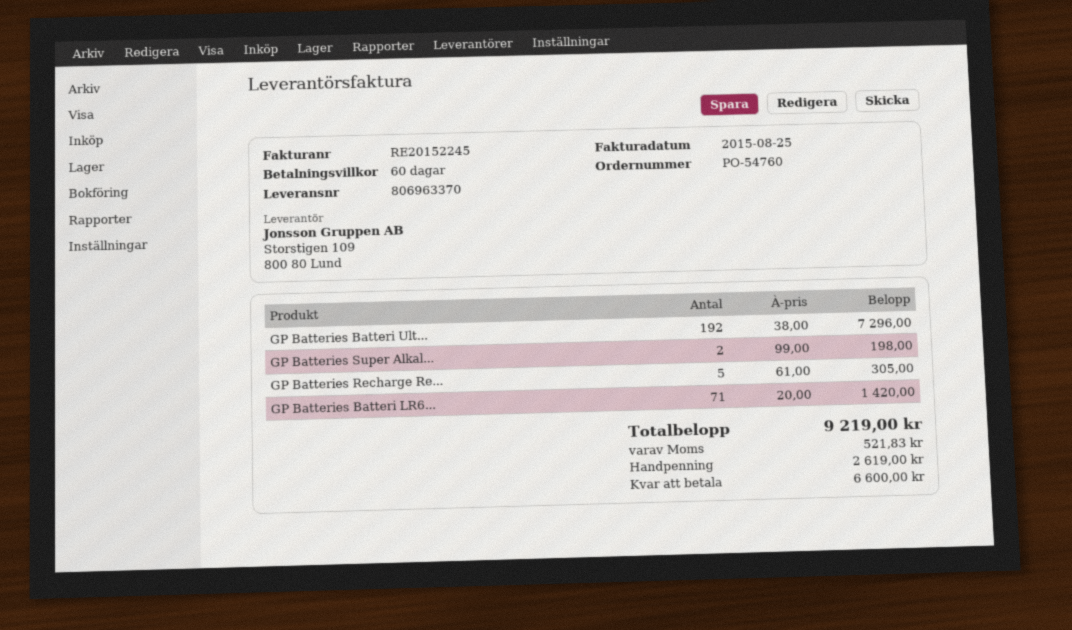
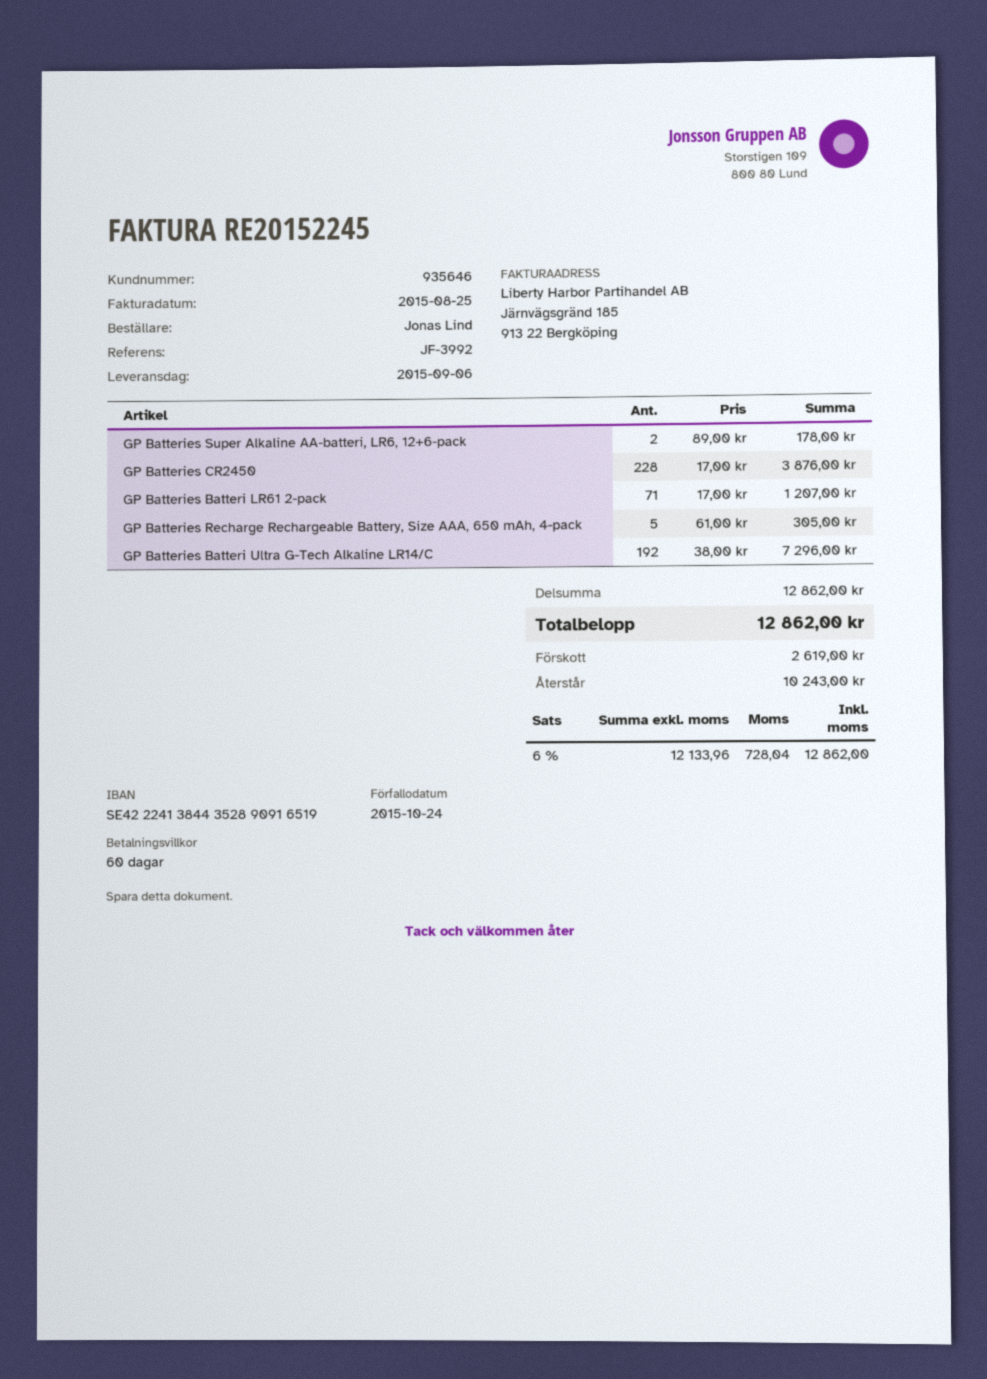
GP Batteries Super Alkal...: 2 x 99.00 = 198.00 -> 2 x 89.00 = 178.00
GP Batteries Batteri LR6...: 71 x 20.00 = 1420.00 -> 71 x 17.00 = 1207.00
GP Batteries CR2450: none -> 228 x 17.00 = 3876.00
tax: 521.83 -> 728.04
total: 9219.00 -> 12862.00
balance: 6600.00 -> 10243.00

